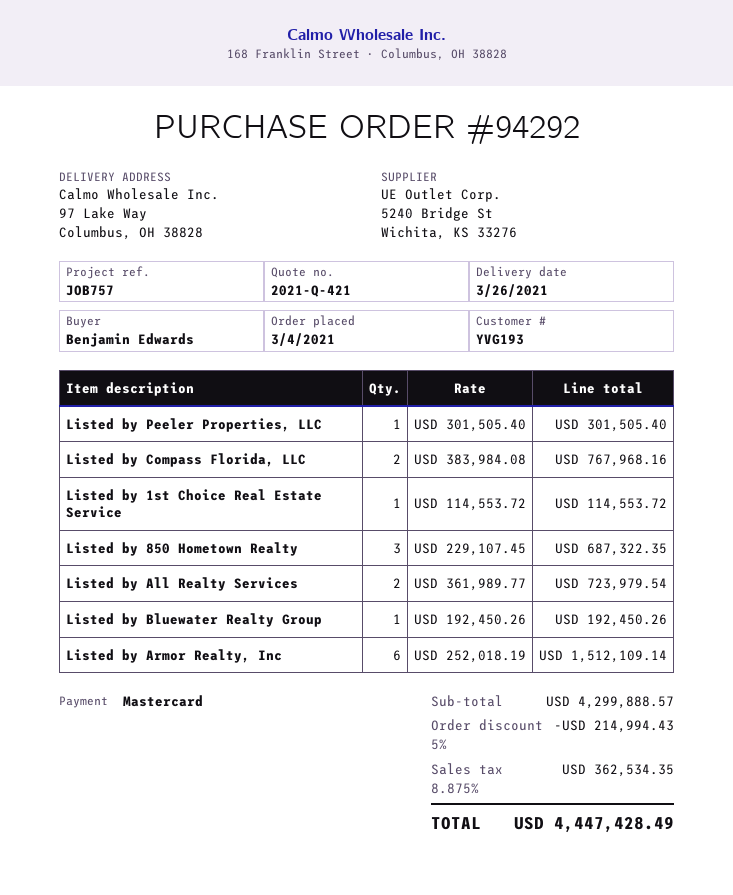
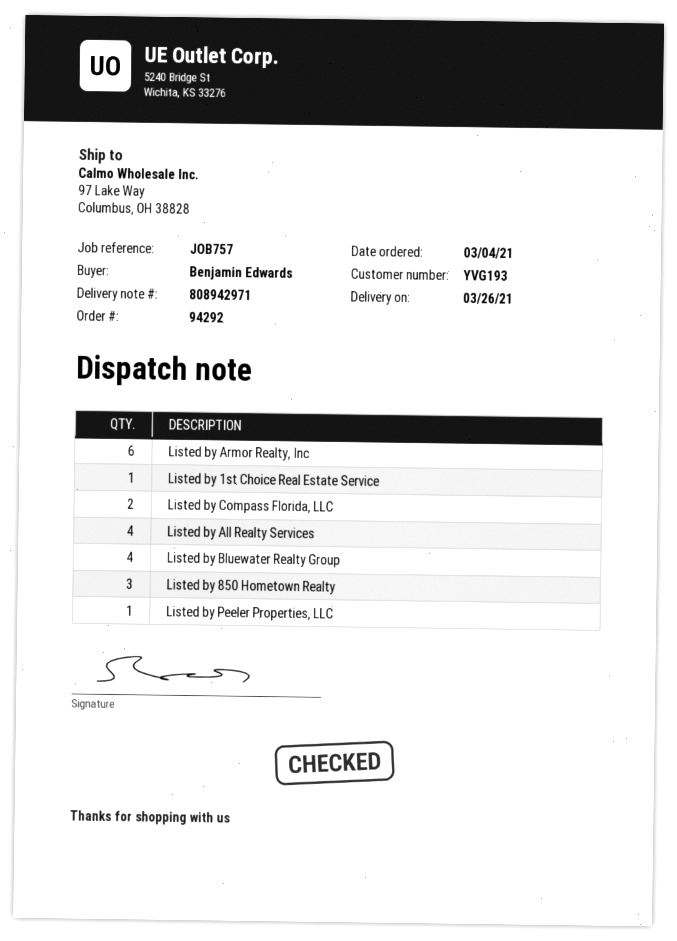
Listed by All Realty Services: 2 -> 4
Listed by Bluewater Realty Group: 1 -> 4

